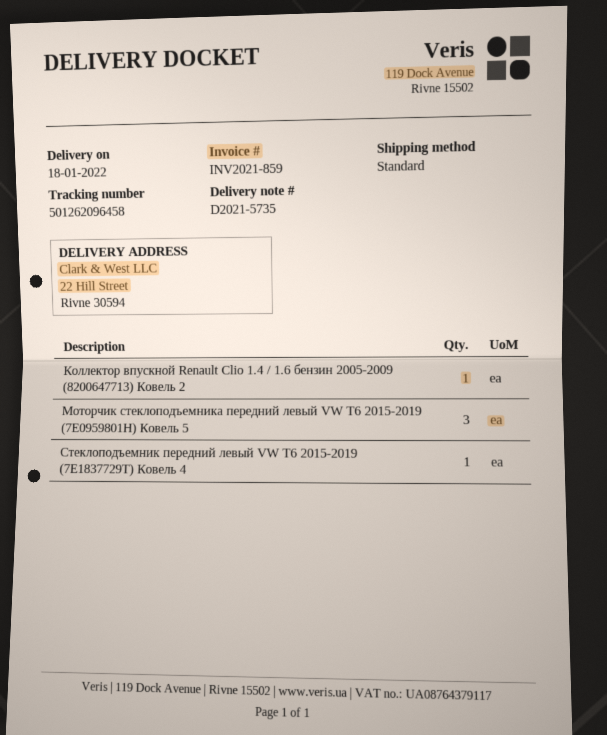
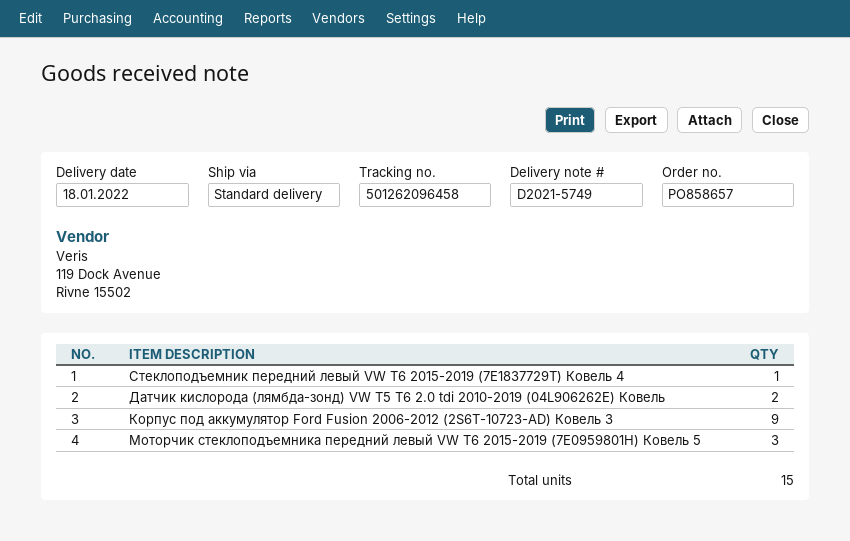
delivery note number: D2021-5735 -> D2021-5749
Коллектор впускной Renault Clio 1.4 / 1.6 бензин 2005-2009 (8200647713) Ковель 2: 1 -> none
Датчик кислорода (лямбда-зонд) VW T5 T6 2.0 tdi 2010-2019 (04L906262E) Ковель: none -> 2
Корпус под аккумулятор Ford Fusion 2006-2012 (2S6T-10723-AD) Ковель 3: none -> 9

